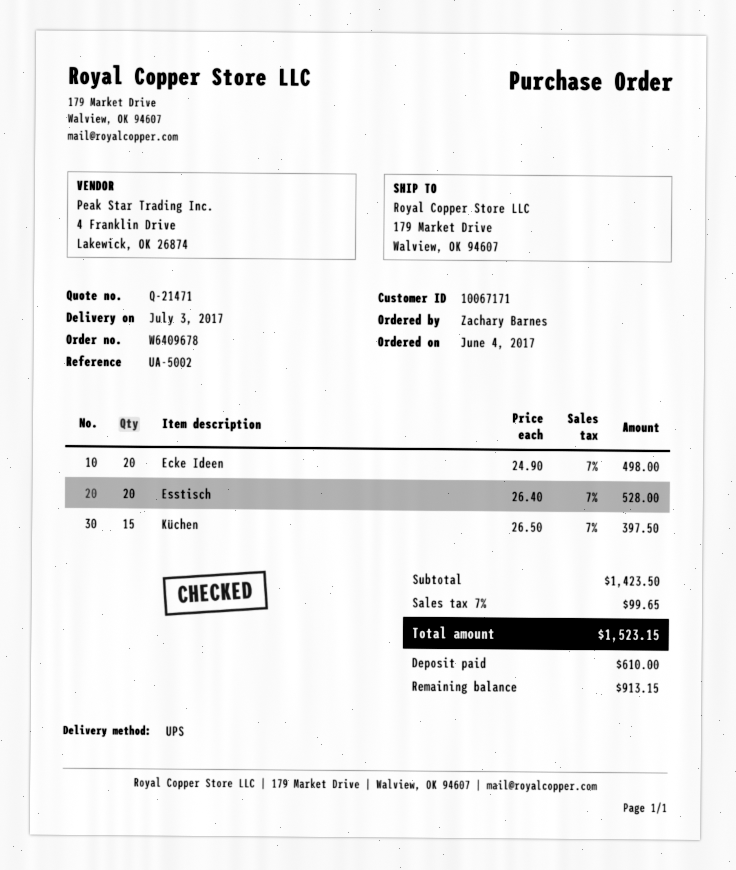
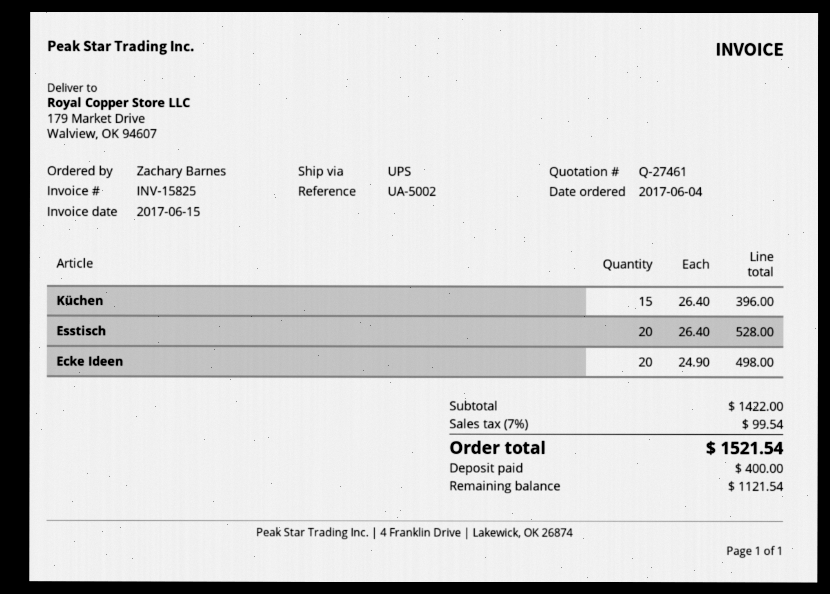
quote number: Q-21471 -> Q-27461
Küchen: 15 x 26.50 = 397.50 -> 15 x 26.40 = 396.00
subtotal: 1423.50 -> 1422.00
tax: 7% = 99.65 -> 7% = 99.54
total: 1523.15 -> 1521.54
deposit: 610.00 -> 400.00
balance: 913.15 -> 1121.54

